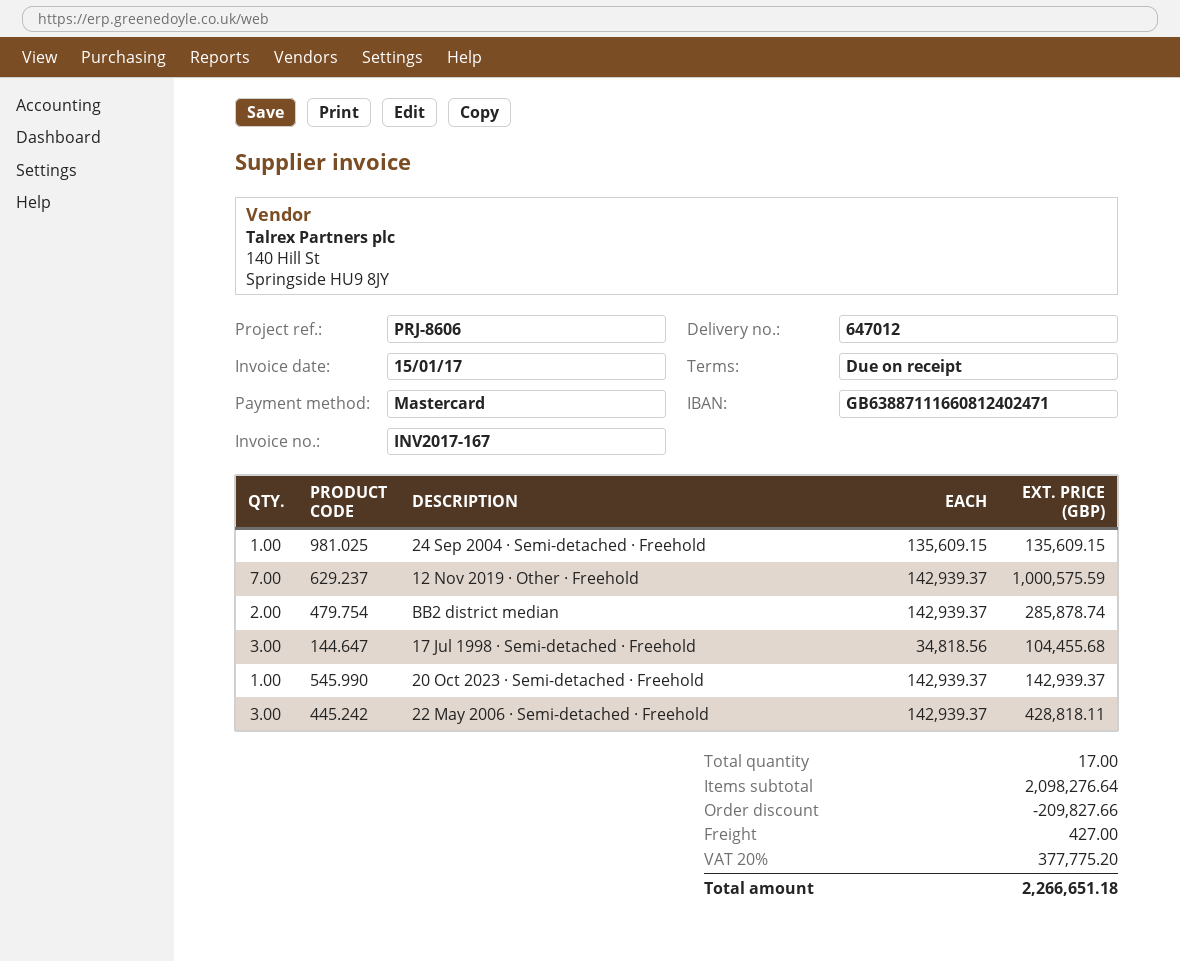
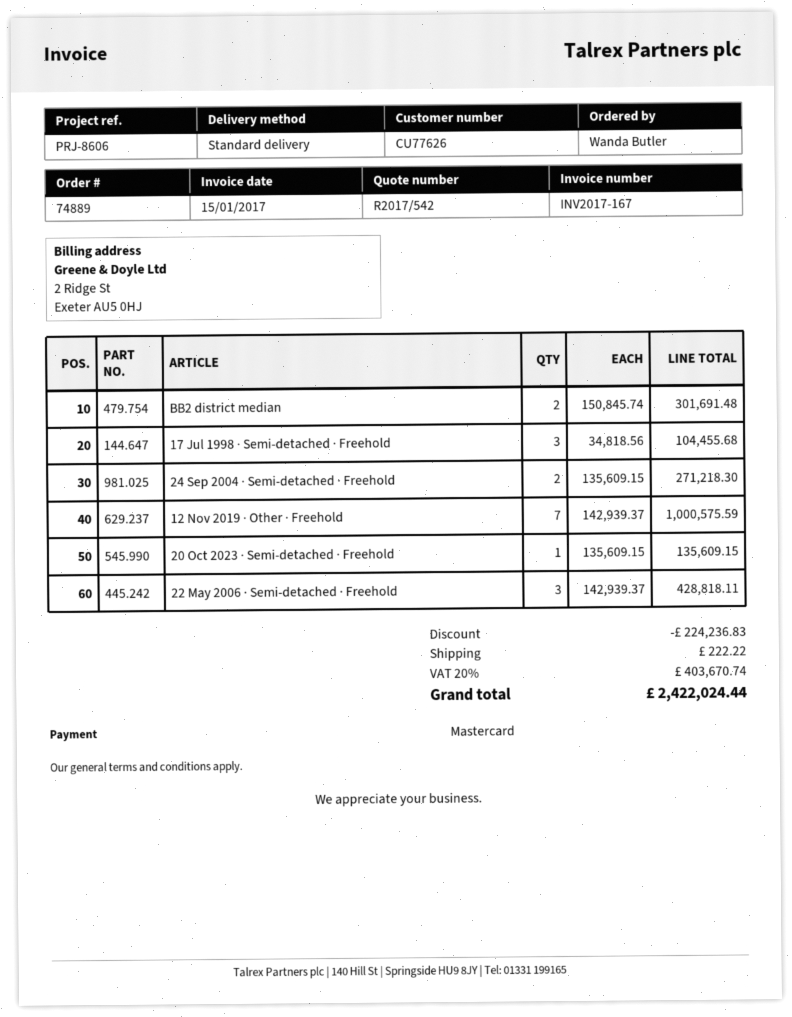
24 Sep 2004 · Semi-detached · Freehold: 1 x 135609.15 = 135609.15 -> 2 x 135609.15 = 271218.30
BB2 district median: 2 x 142939.37 = 285878.74 -> 2 x 150845.74 = 301691.48
20 Oct 2023 · Semi-detached · Freehold: 1 x 142939.37 = 142939.37 -> 1 x 135609.15 = 135609.15
discount: 209827.66 -> 224236.83
shipping: 427.00 -> 222.22
tax: 20% = 377775.20 -> 20% = 403670.74
total: 2266651.18 -> 2422024.44

